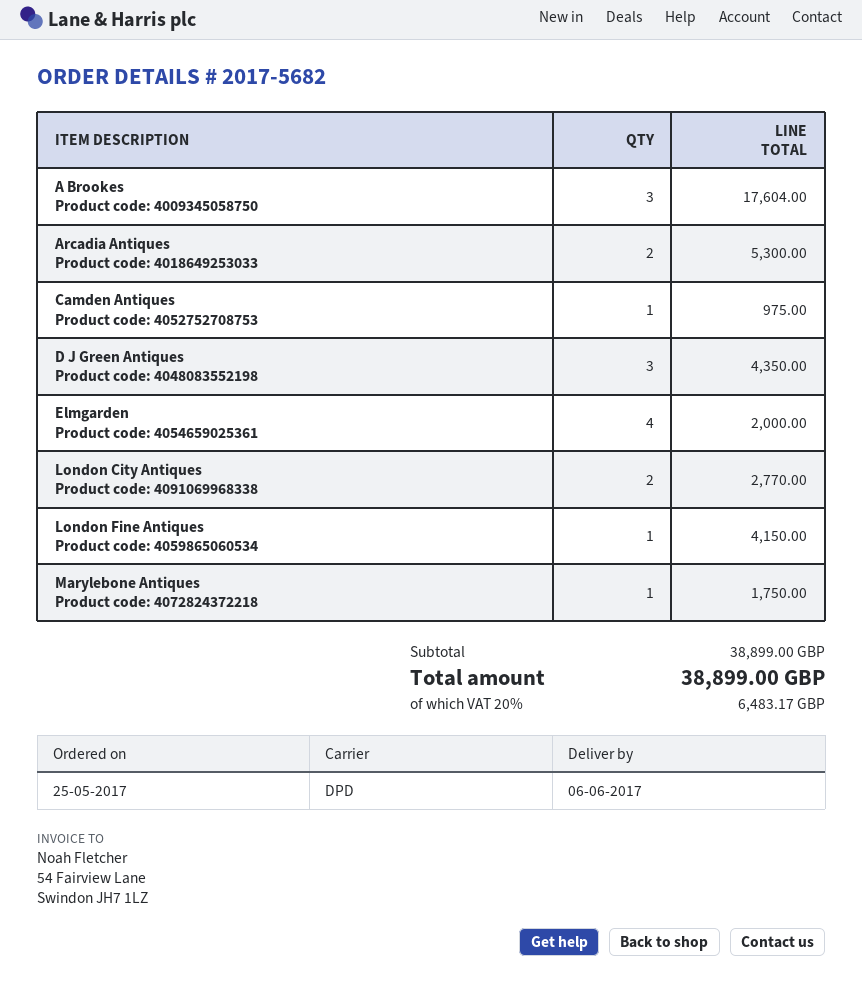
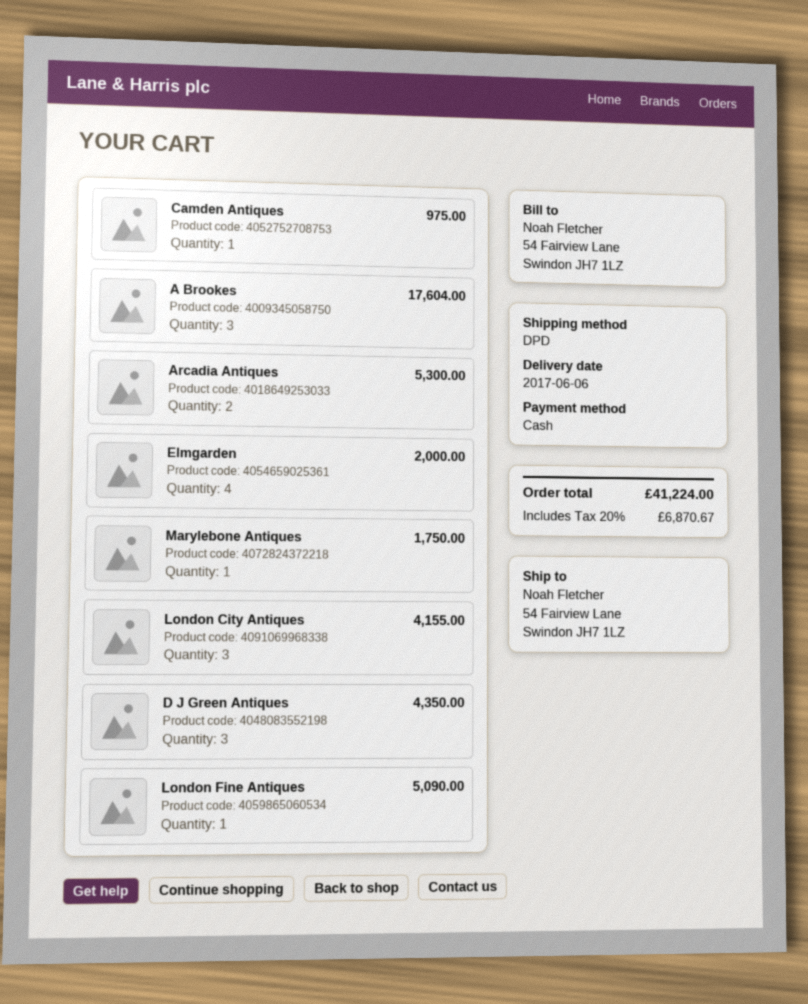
London City Antiques: 2 for 2770.00 -> 3 for 4155.00
London Fine Antiques: 1 for 4150.00 -> 1 for 5090.00
tax: 20% = 6483.17 -> 20% = 6870.67
total: 38899.00 -> 41224.00

